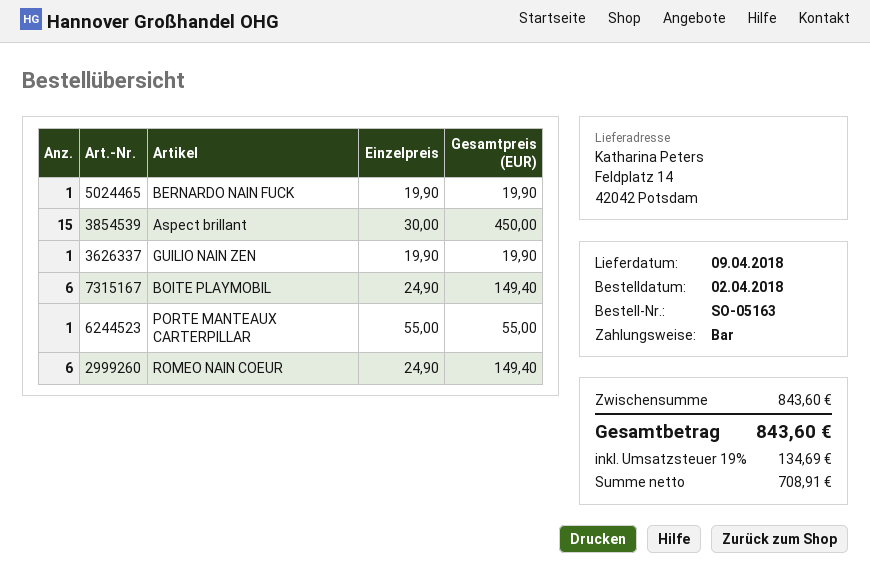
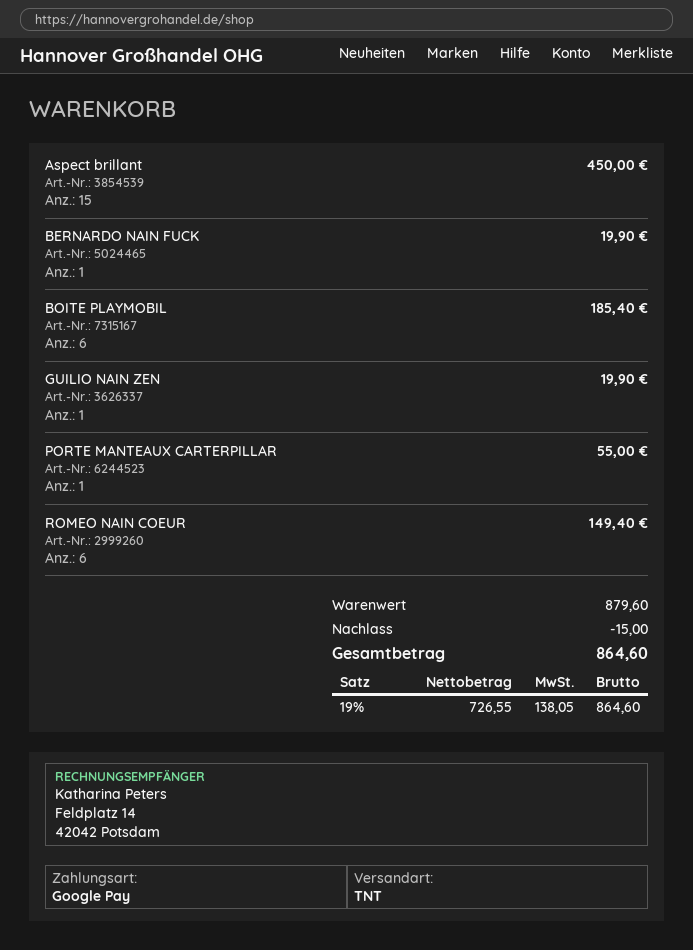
payment method: cash -> Google Pay
BOITE PLAYMOBIL: 6 for 149.40 -> 6 for 185.40
subtotal: 843.60 -> 879.60
discount: none -> 15.00
net: 708.91 -> 726.55
tax: 19% = 134.69 -> 19% = 138.05
total: 843.60 -> 864.60

